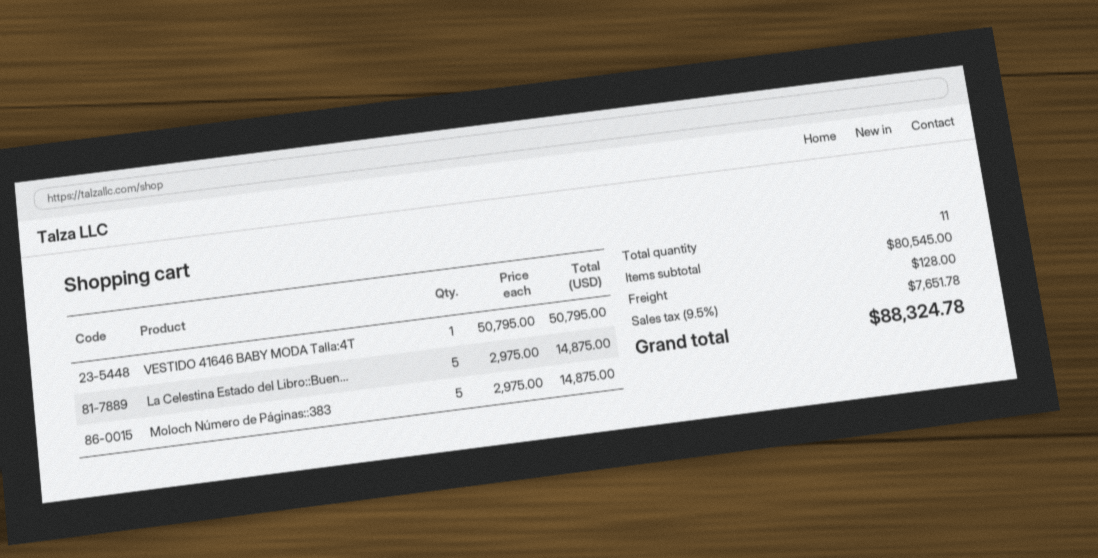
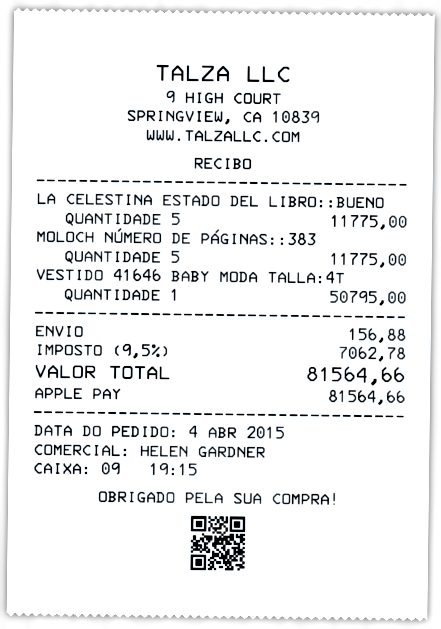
La Celestina Estado del Libro::Buen...: 5 for 14875.00 -> 5 for 11775.00
Moloch Número de Páginas::383: 5 for 14875.00 -> 5 for 11775.00
shipping: 128.00 -> 156.88
tax: 9.5% = 7651.78 -> 9.5% = 7062.78
total: 88324.78 -> 81564.66

